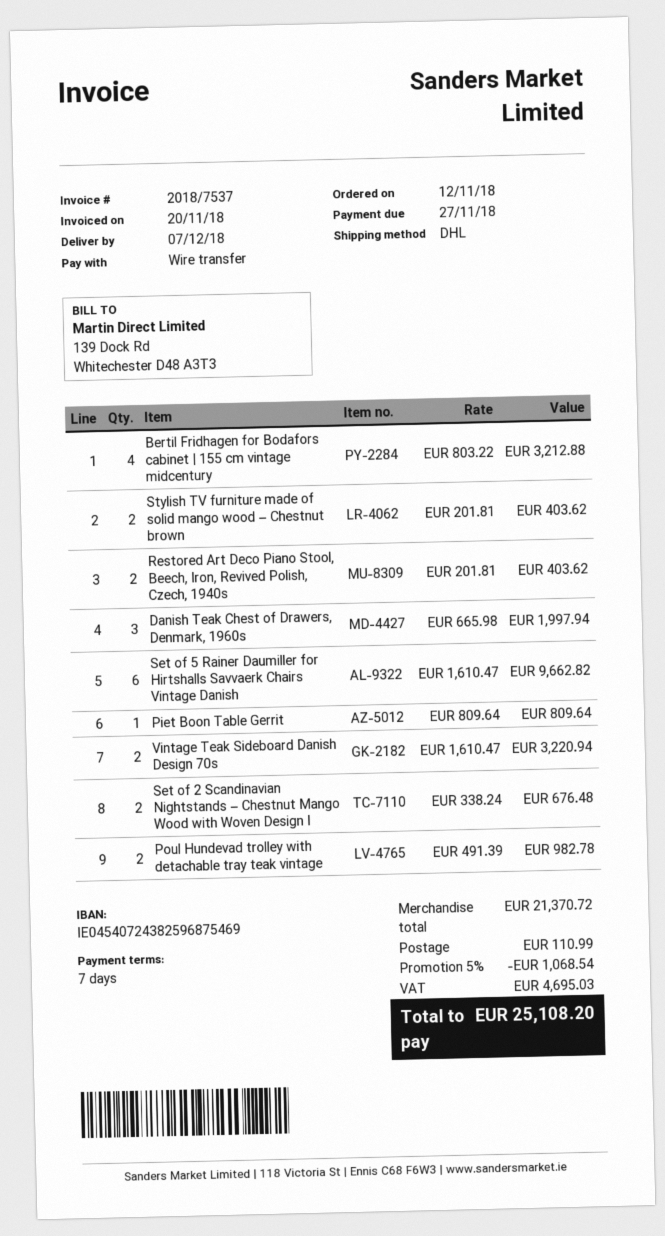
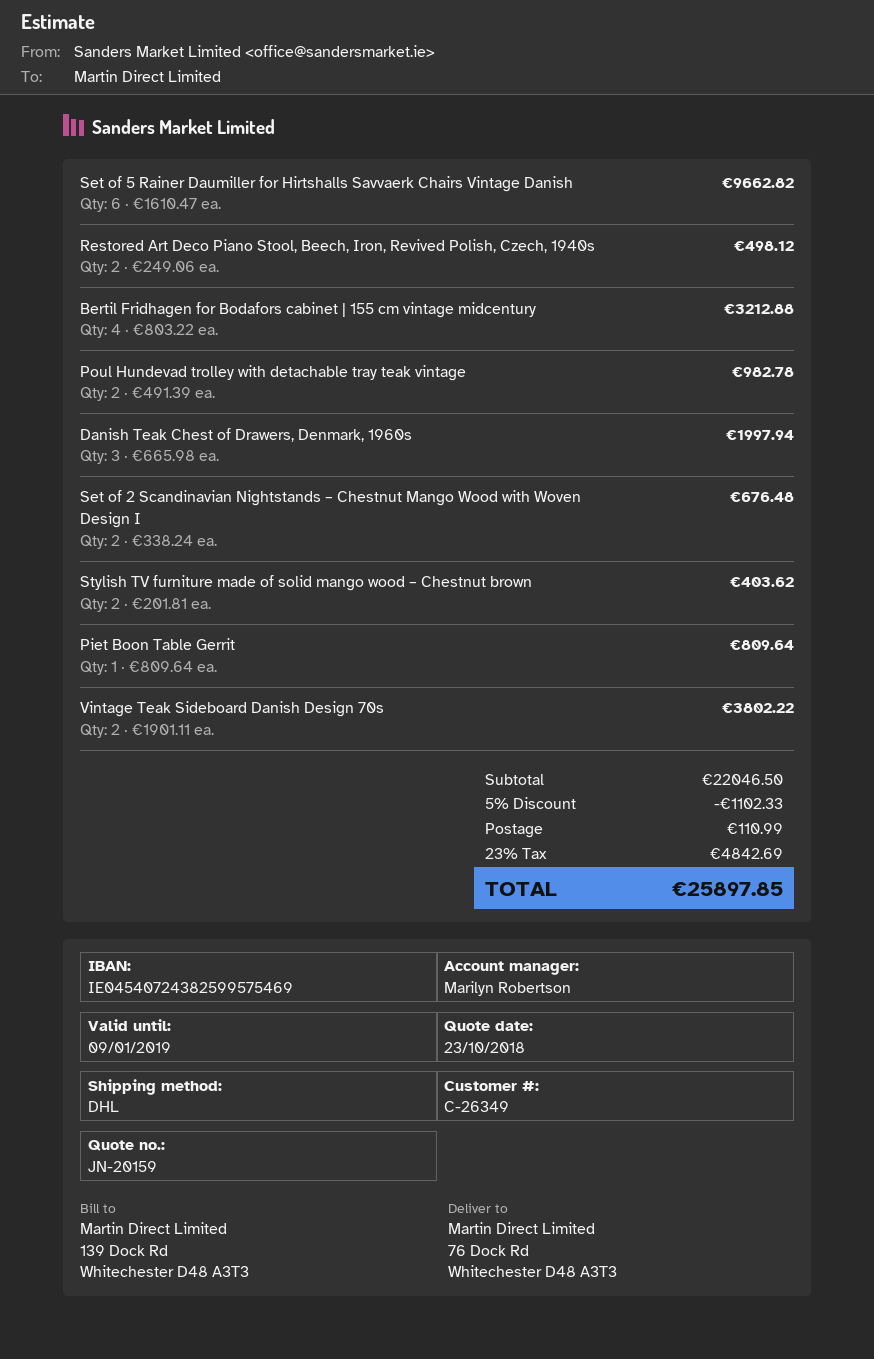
bank account: IE04540724382596875469 -> IE04540724382599575469
Restored Art Deco Piano Stool, Beech, Iron, Revived Polish, Czech, 1940s: 2 x 201.81 = 403.62 -> 2 x 249.06 = 498.12
Vintage Teak Sideboard Danish Design 70s: 2 x 1610.47 = 3220.94 -> 2 x 1901.11 = 3802.22
subtotal: 21370.72 -> 22046.50
discount: 5% = 1068.54 -> 5% = 1102.33
tax: 4695.03 -> 4842.69
total: 25108.20 -> 25897.85

